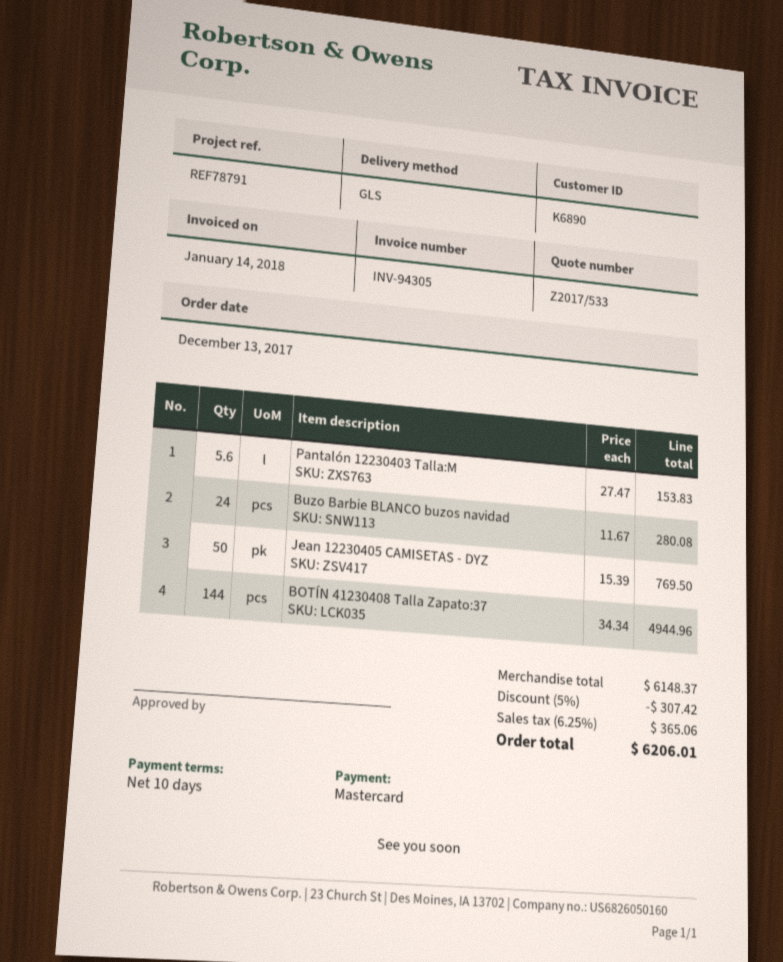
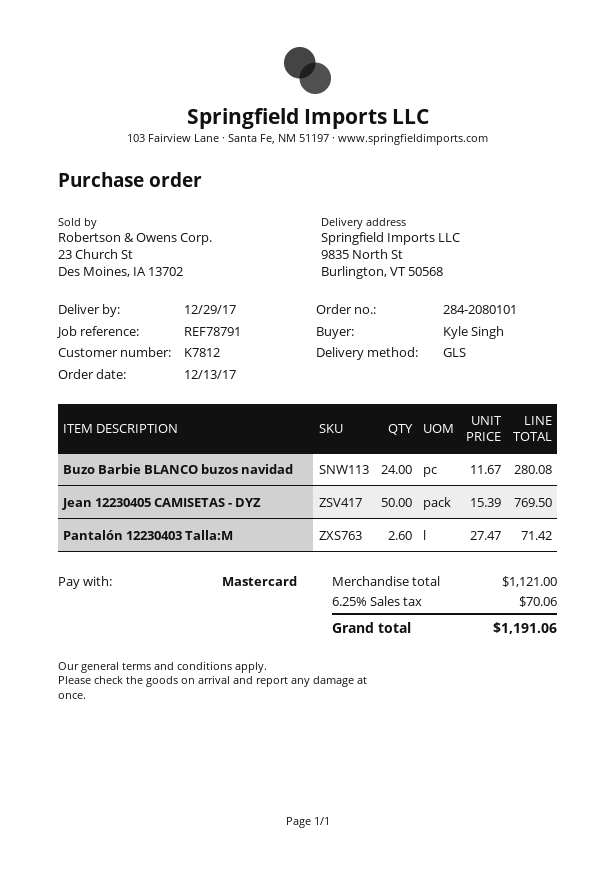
customer number: K6890 -> K7812
Pantalón 12230403 Talla:M: 5.6 x 27.47 = 153.83 -> 2.6 x 27.47 = 71.42
BOTÍN 41230408 Talla Zapato:37: 144 x 34.34 = 4944.96 -> none
subtotal: 6148.37 -> 1121.00
discount: 5% = 307.42 -> none
tax: 6.25% = 365.06 -> 6.25% = 70.06
total: 6206.01 -> 1191.06

